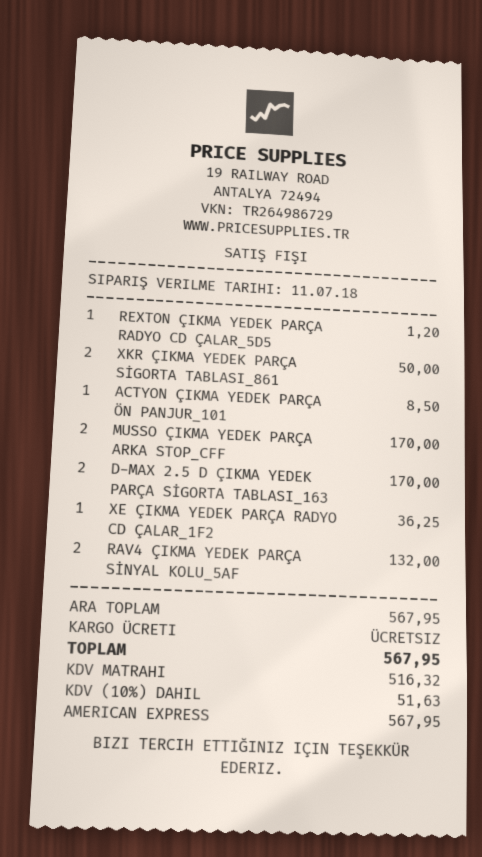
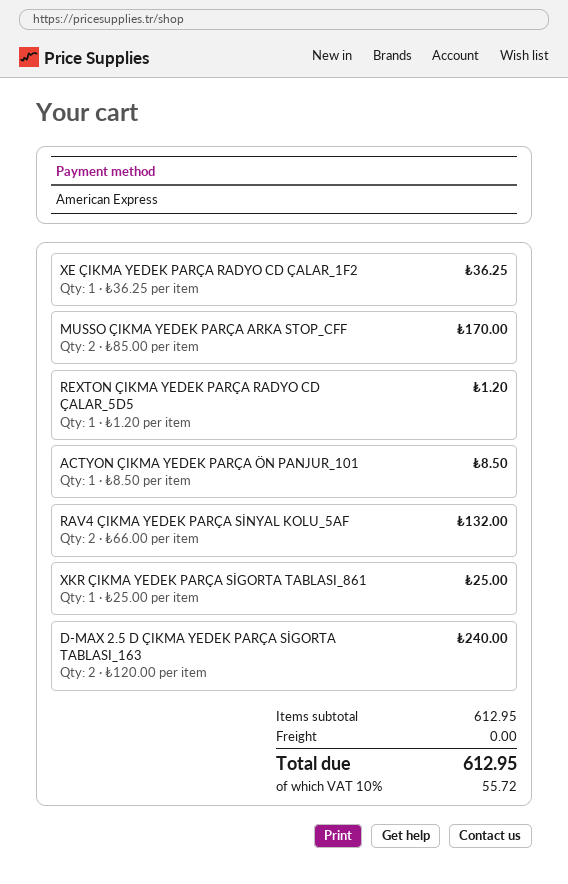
XKR ÇIKMA YEDEK PARÇA SİGORTA TABLASI_861: 2 for 50.00 -> 1 for 25.00
D-MAX 2.5 D ÇIKMA YEDEK PARÇA SİGORTA TABLASI_163: 2 for 170.00 -> 2 for 240.00
subtotal: 567.95 -> 612.95
tax: 10% = 51.63 -> 10% = 55.72
total: 567.95 -> 612.95

